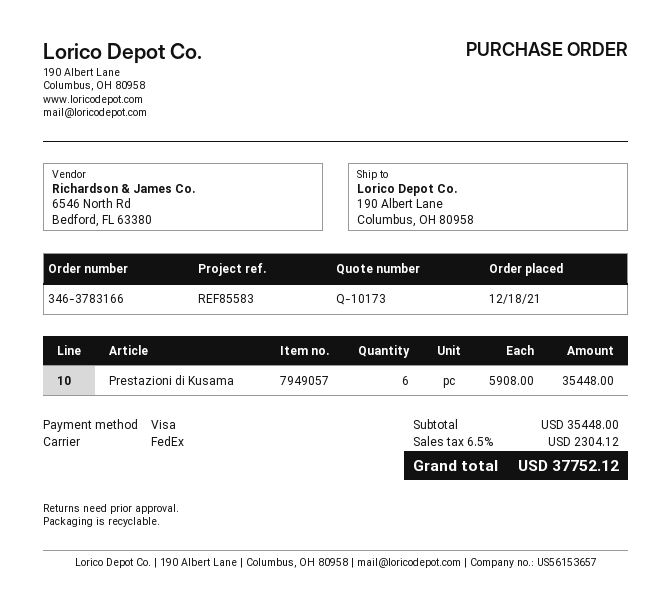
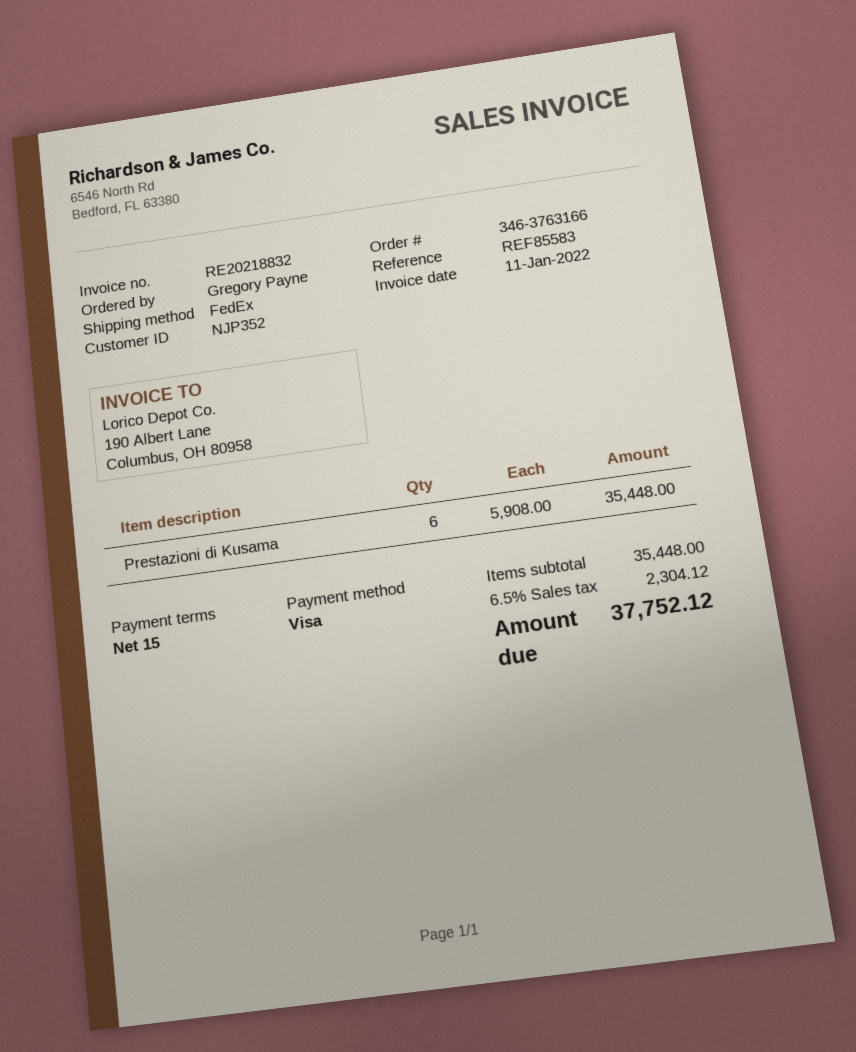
order number: 346-3783166 -> 346-3763166

